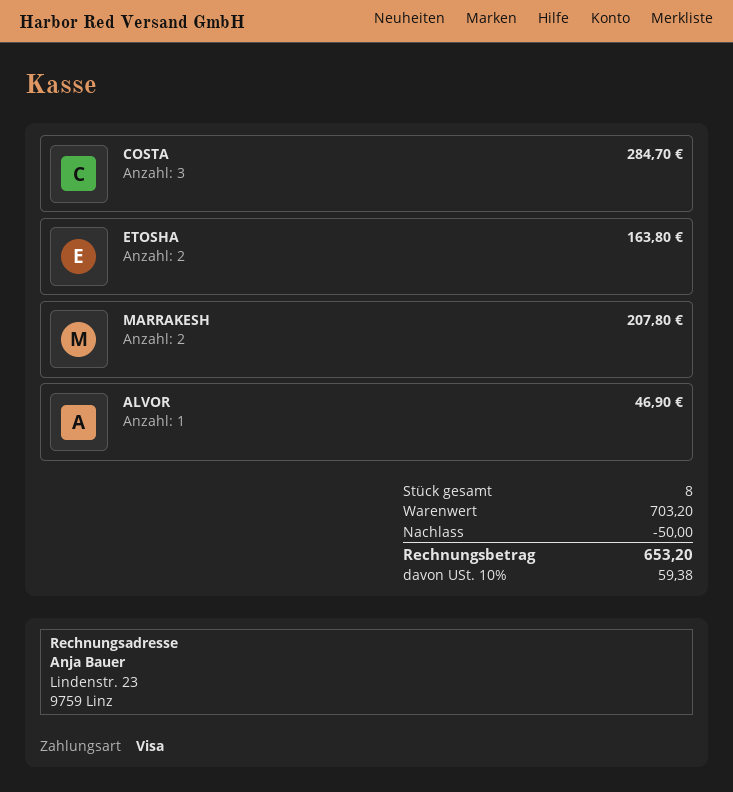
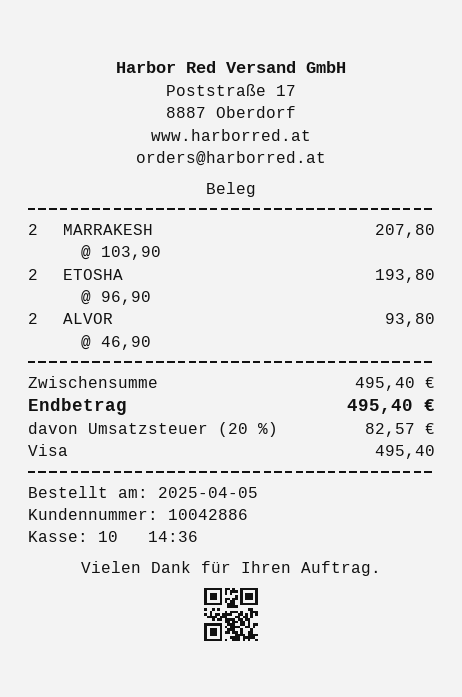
COSTA: 3 for 284.70 -> none
ETOSHA: 2 for 163.80 -> 2 for 193.80
ALVOR: 1 for 46.90 -> 2 for 93.80
subtotal: 703.20 -> 495.40
discount: 50.00 -> none
tax: 10% = 59.38 -> 20% = 82.57
total: 653.20 -> 495.40

